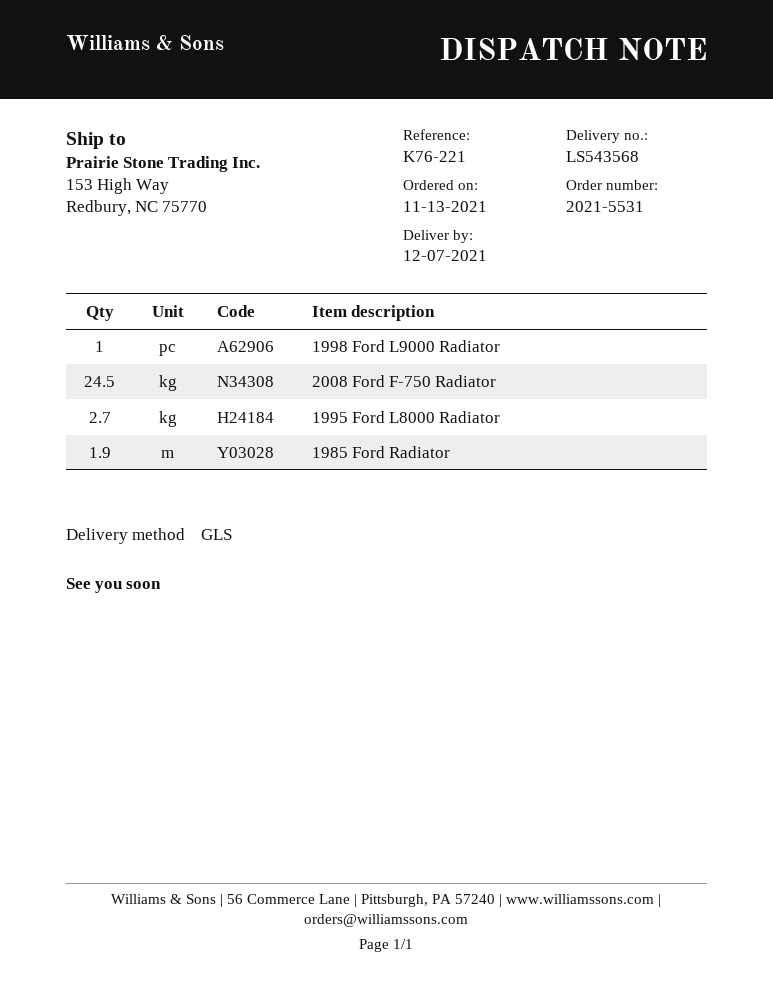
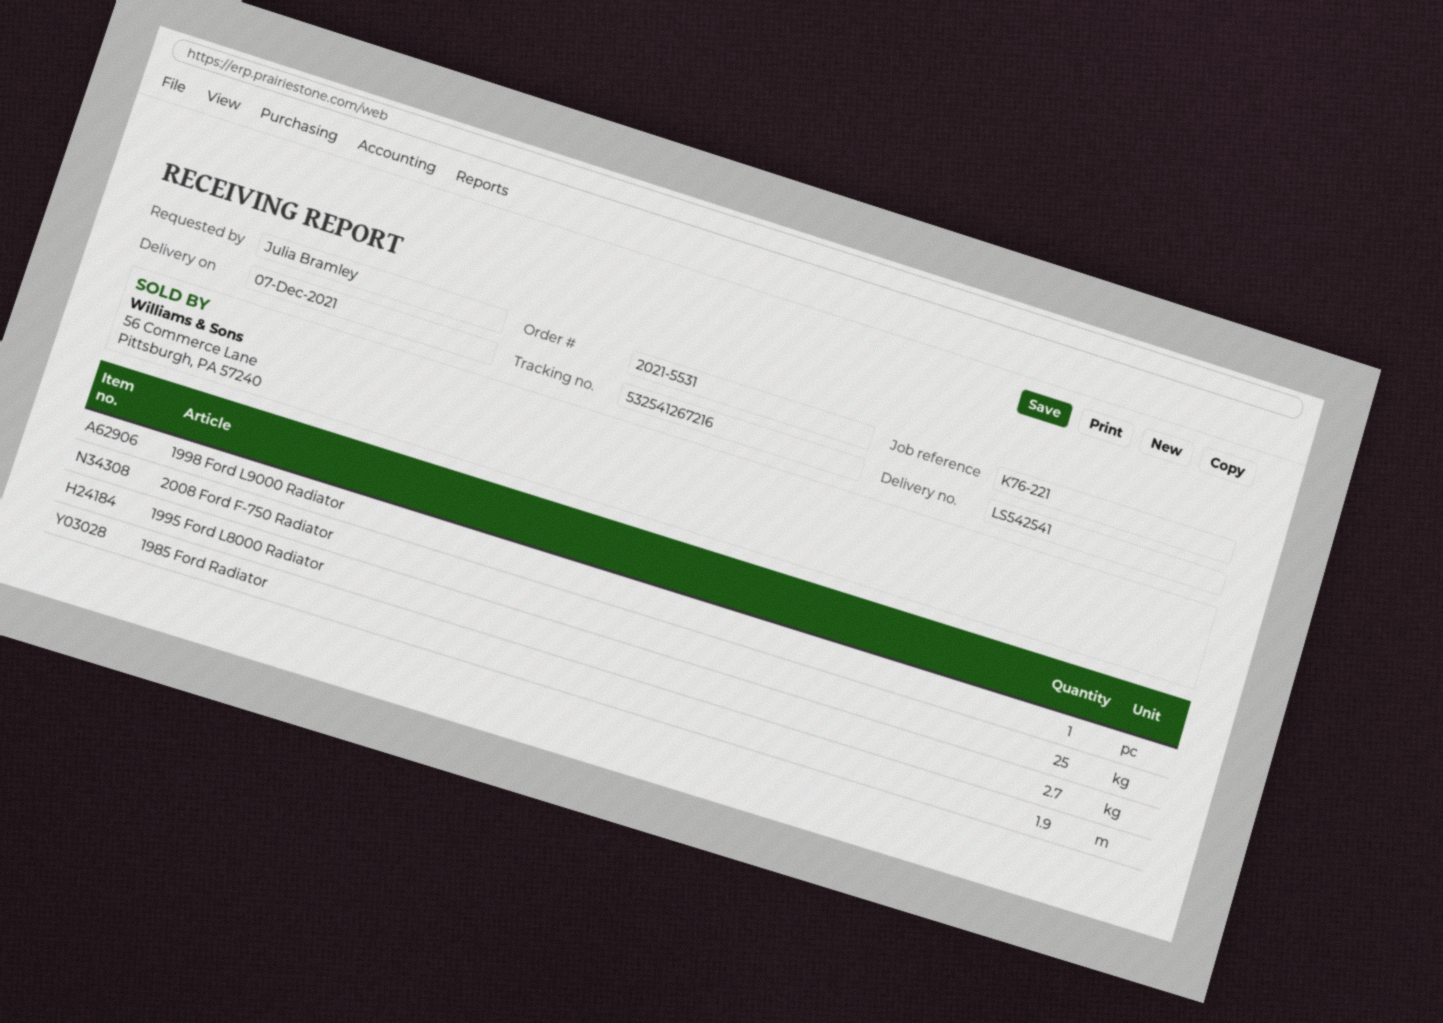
delivery note number: LS543568 -> LS542541
2008 Ford F-750 Radiator: 24.5 -> 25

